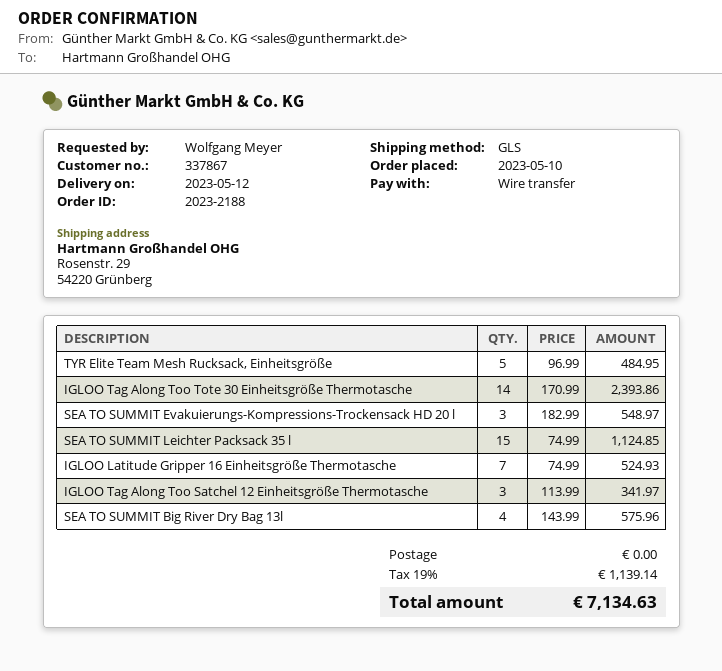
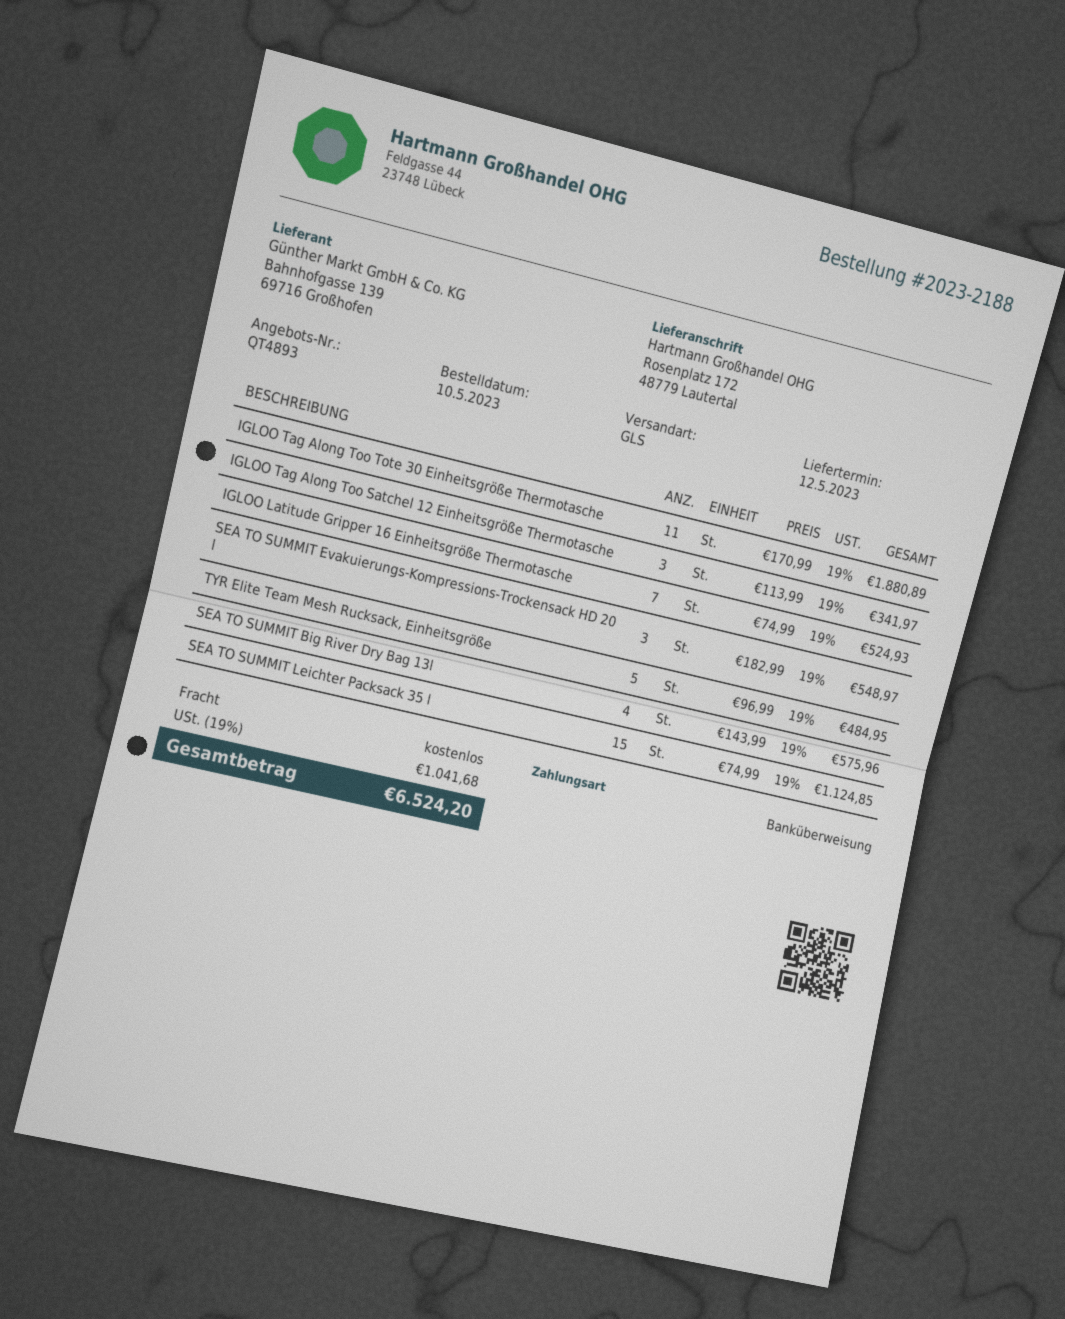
ship to: Rosenstr. 29, 54220 Grünberg -> Rosenplatz 172, 48779 Lautertal
IGLOO Tag Along Too Tote 30 Einheitsgröße Thermotasche: 14 x 170.99 = 2393.86 -> 11 x 170.99 = 1880.89
tax: 19% = 1139.14 -> 19% = 1041.68
total: 7134.63 -> 6524.20

